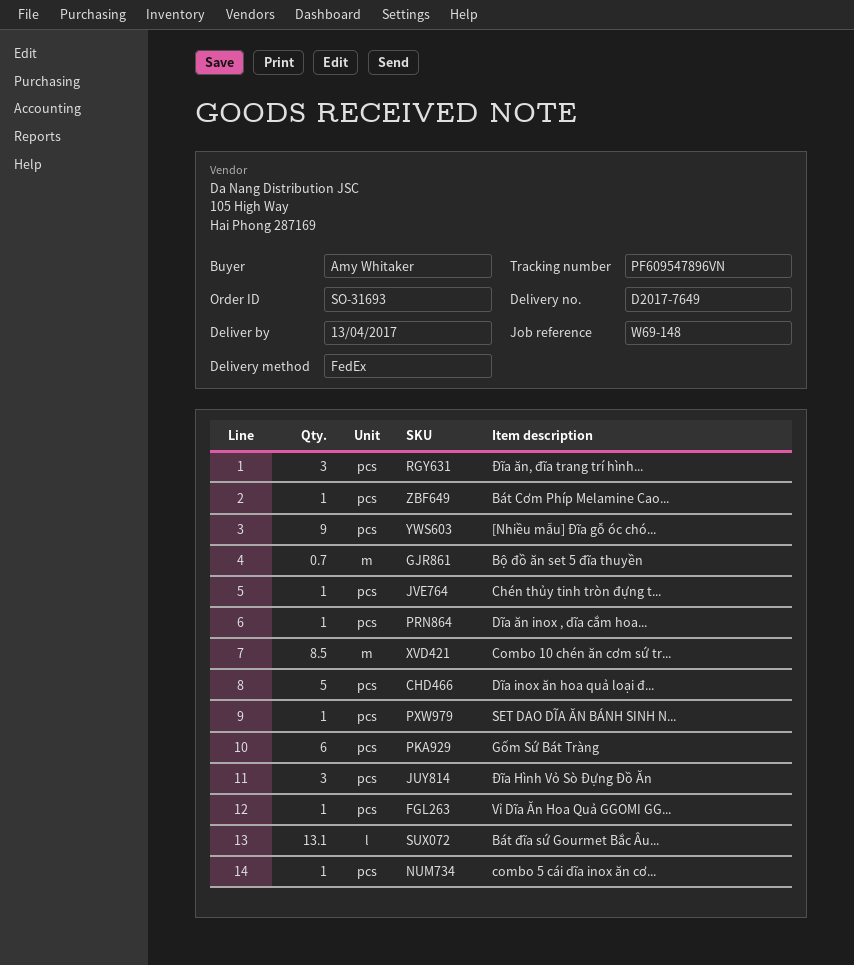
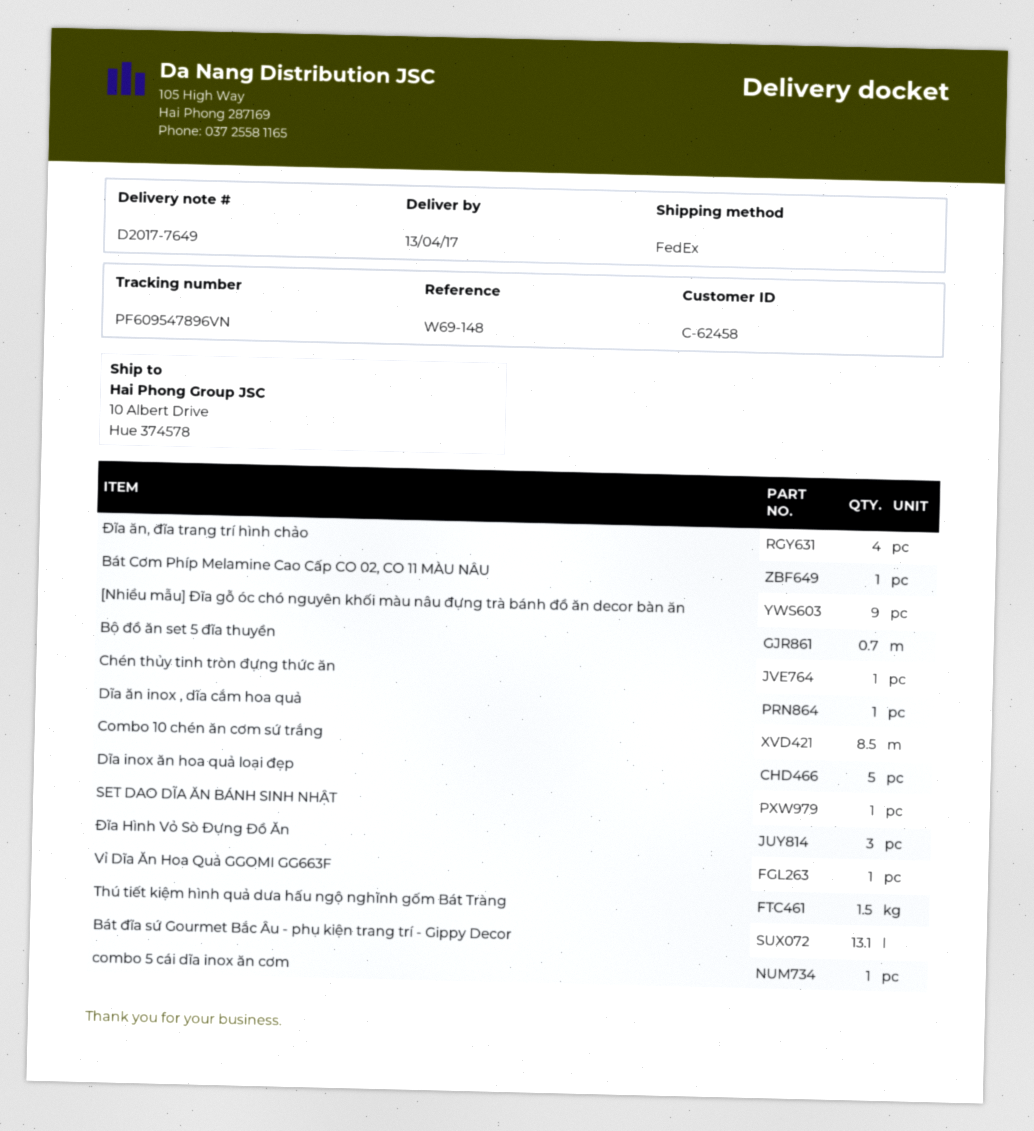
Đĩa ăn, đĩa trang trí hình...: 3 -> 4
Gốm Sứ Bát Tràng: 6 -> none
Thú tiết kiệm hình quả dưa hấu ngộ nghĩnh gốm Bát Tràng: none -> 1.5

